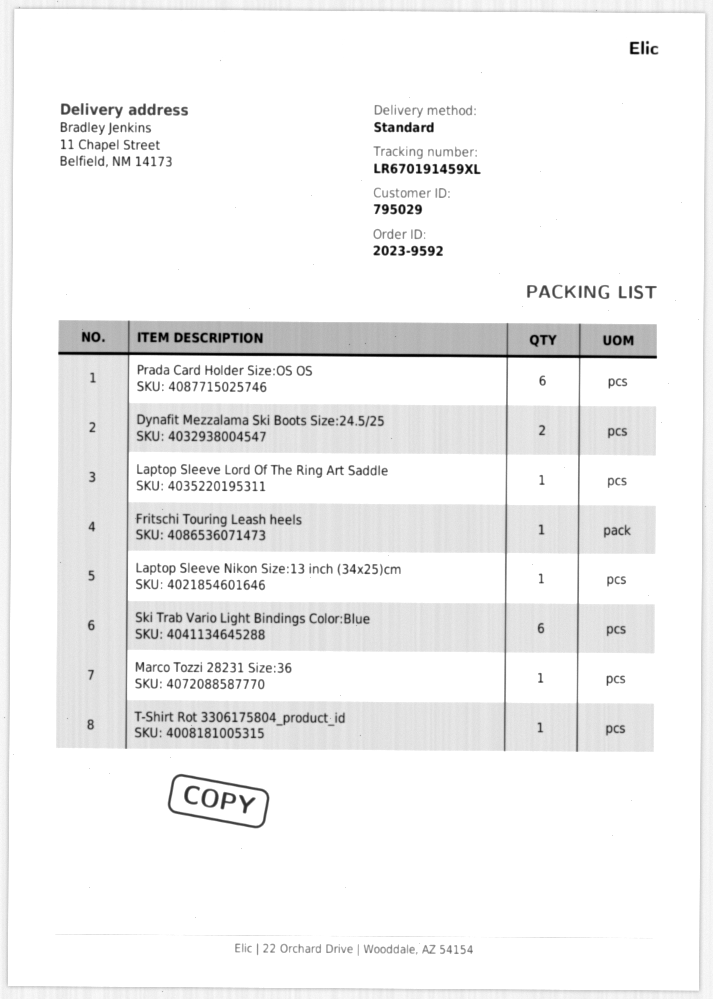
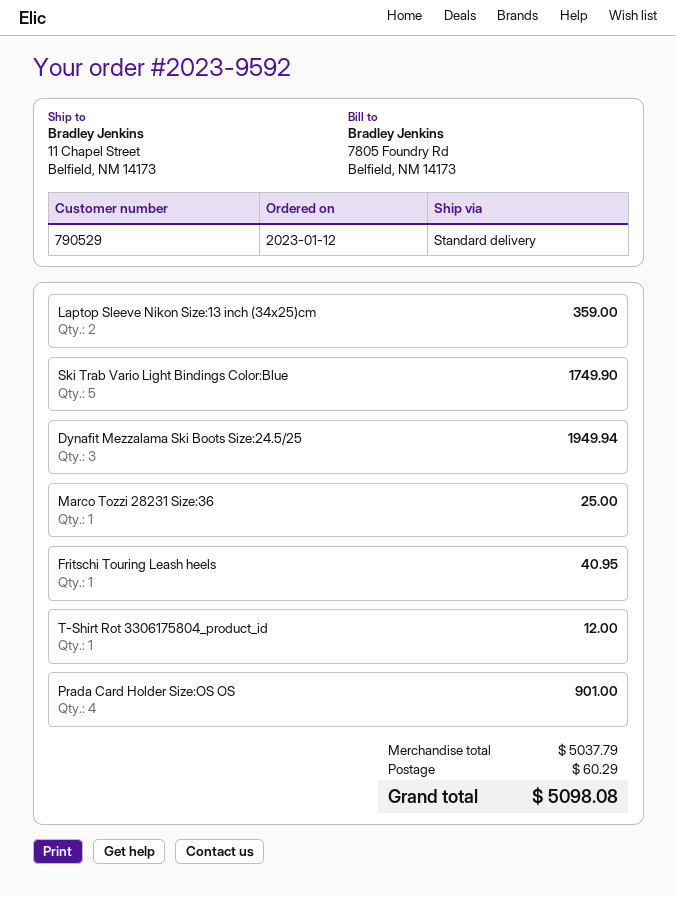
customer number: 795029 -> 790529
Prada Card Holder Size:OS OS: 6 -> 4
Dynafit Mezzalama Ski Boots Size:24.5/25: 2 -> 3
Laptop Sleeve Lord Of The Ring Art Saddle: 1 -> none
Laptop Sleeve Nikon Size:13 inch (34x25)cm: 1 -> 2
Ski Trab Vario Light Bindings Color:Blue: 6 -> 5

